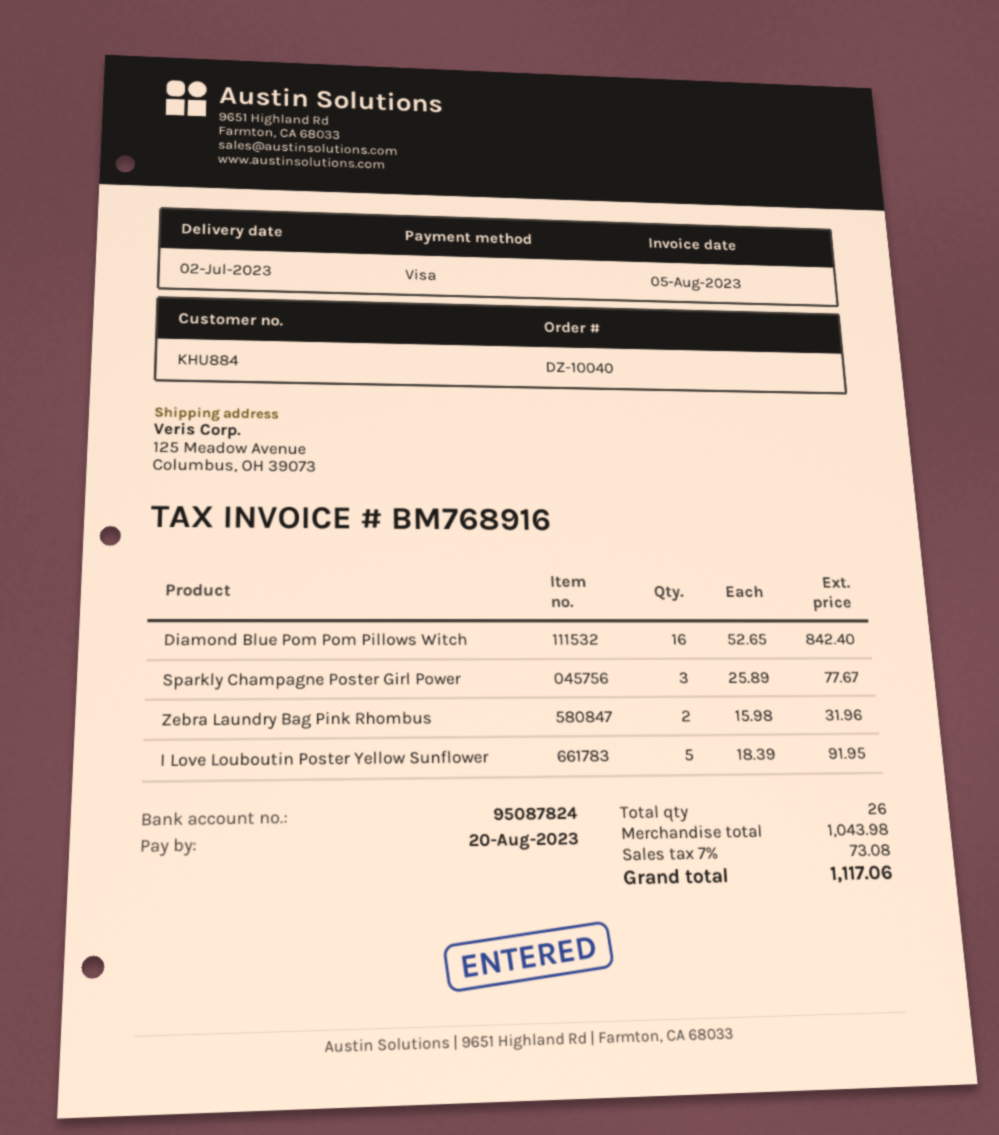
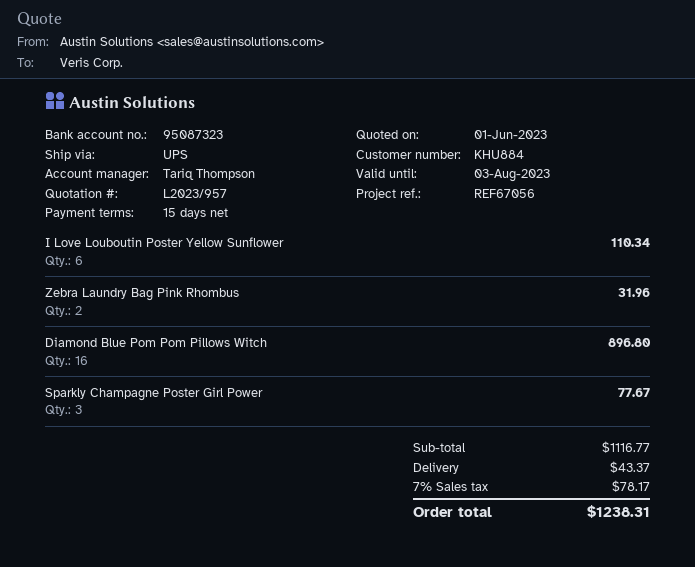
bank account: 95087824 -> 95087323
Diamond Blue Pom Pom Pillows Witch: 16 for 842.40 -> 16 for 896.80
I Love Louboutin Poster Yellow Sunflower: 5 for 91.95 -> 6 for 110.34
subtotal: 1043.98 -> 1116.77
shipping: none -> 43.37
tax: 7% = 73.08 -> 7% = 78.17
total: 1117.06 -> 1238.31

